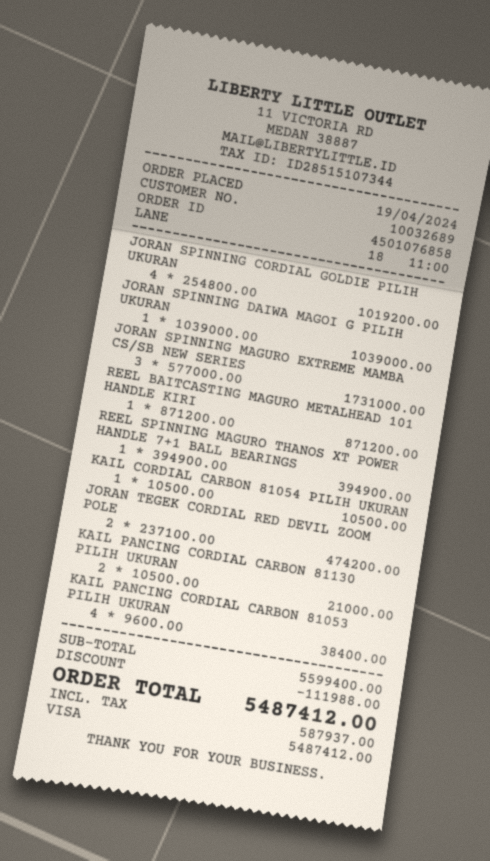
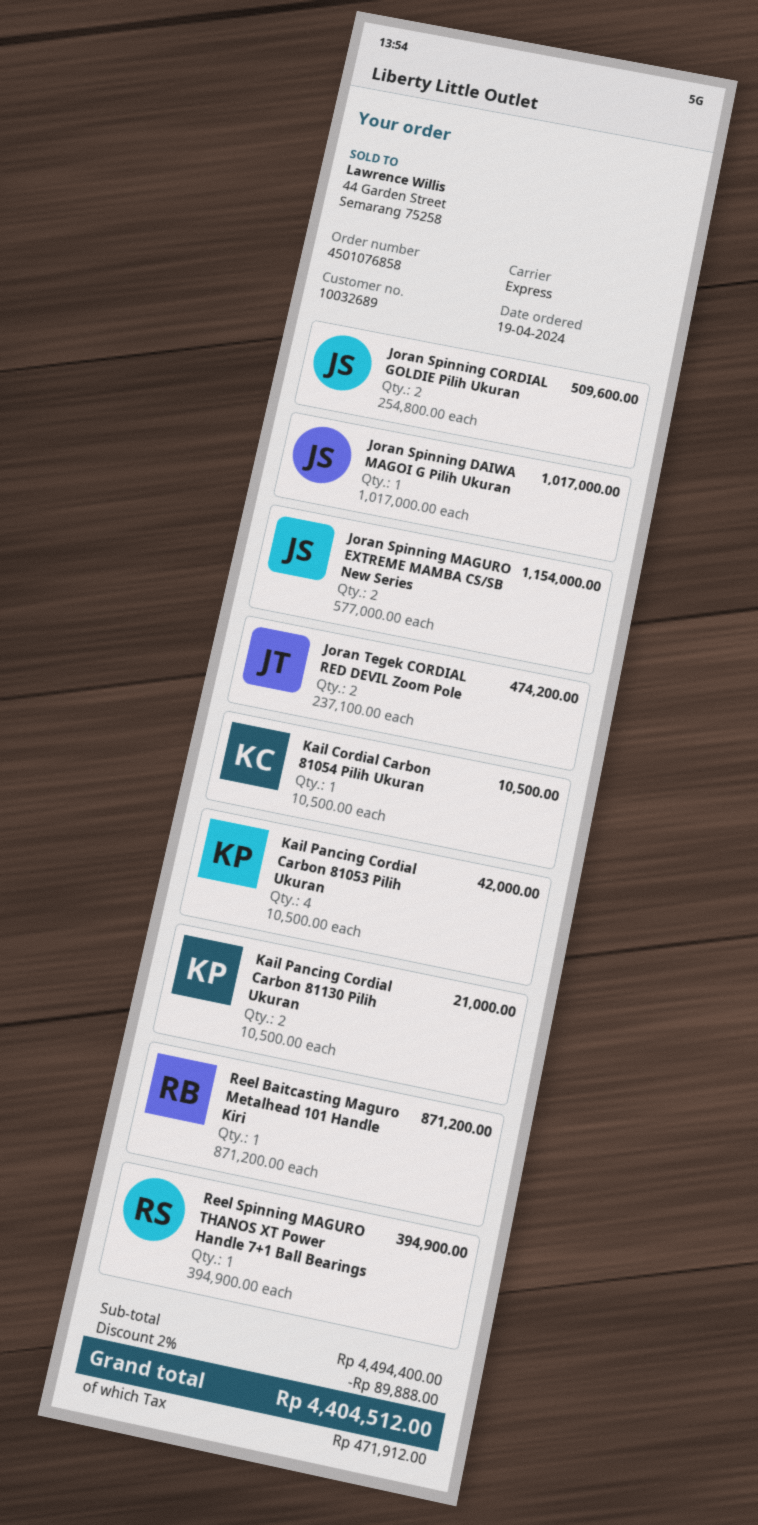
JORAN SPINNING CORDIAL GOLDIE PILIH UKURAN: 4 x 254800.00 = 1019200.00 -> 2 x 254800.00 = 509600.00
JORAN SPINNING DAIWA MAGOI G PILIH UKURAN: 1 x 1039000.00 = 1039000.00 -> 1 x 1017000.00 = 1017000.00
JORAN SPINNING MAGURO EXTREME MAMBA CS/SB NEW SERIES: 3 x 577000.00 = 1731000.00 -> 2 x 577000.00 = 1154000.00
KAIL PANCING CORDIAL CARBON 81053 PILIH UKURAN: 4 x 9600.00 = 38400.00 -> 4 x 10500.00 = 42000.00
subtotal: 5599400.00 -> 4494400.00
discount: 111988.00 -> 89888.00
tax: 587937.00 -> 471912.00
total: 5487412.00 -> 4404512.00

